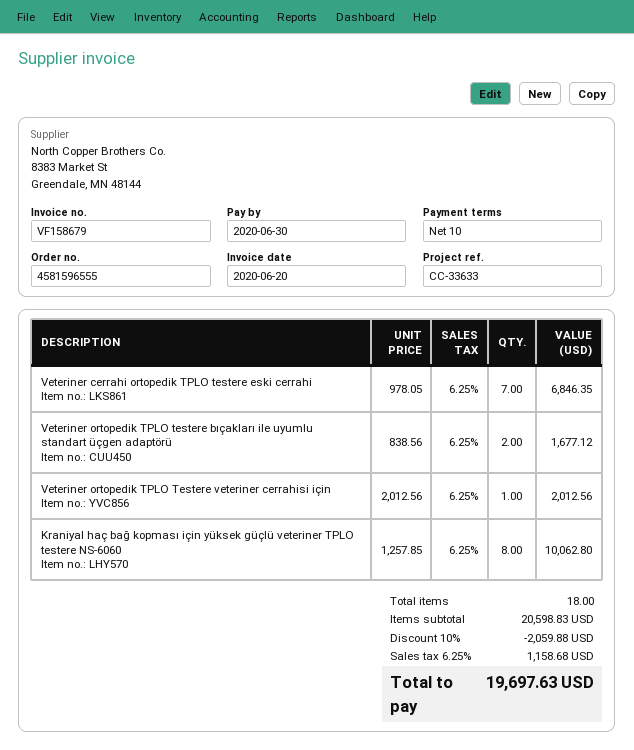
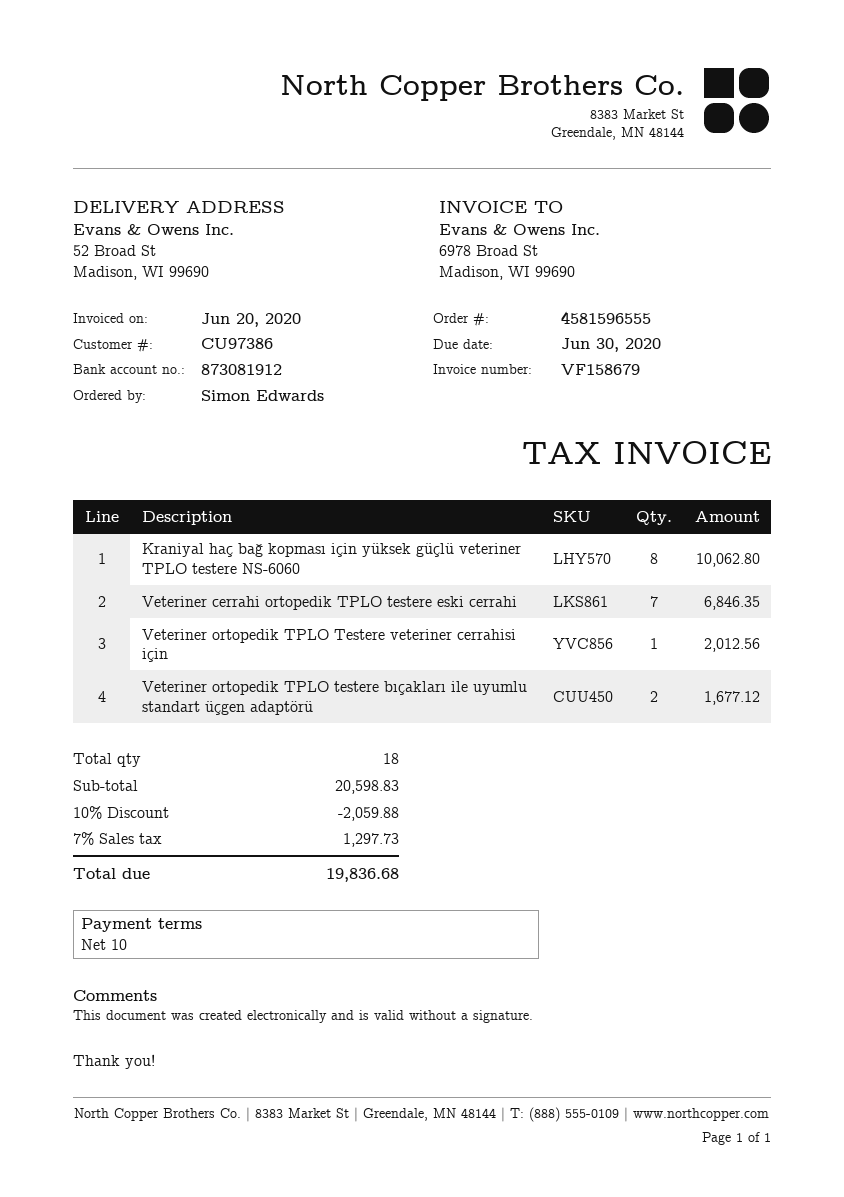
tax: 6.25% = 1158.68 -> 7% = 1297.73
total: 19697.63 -> 19836.68

